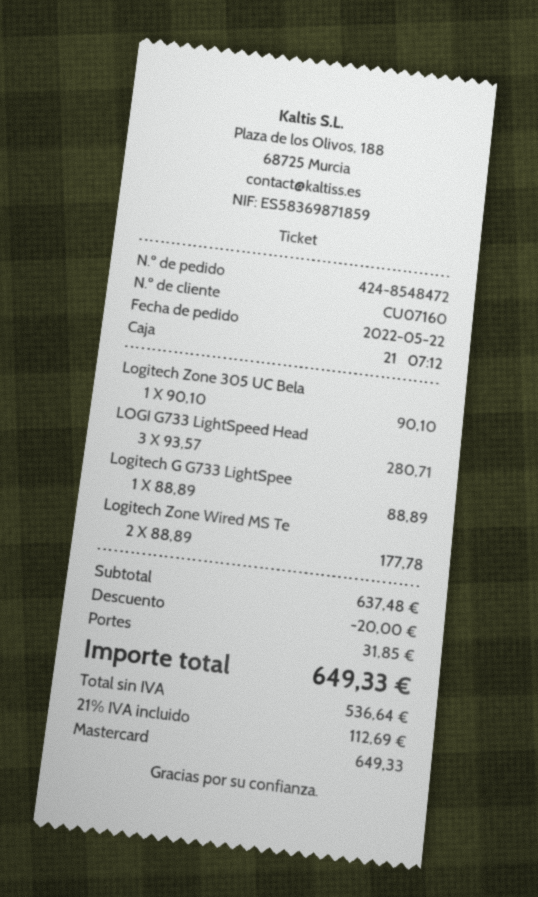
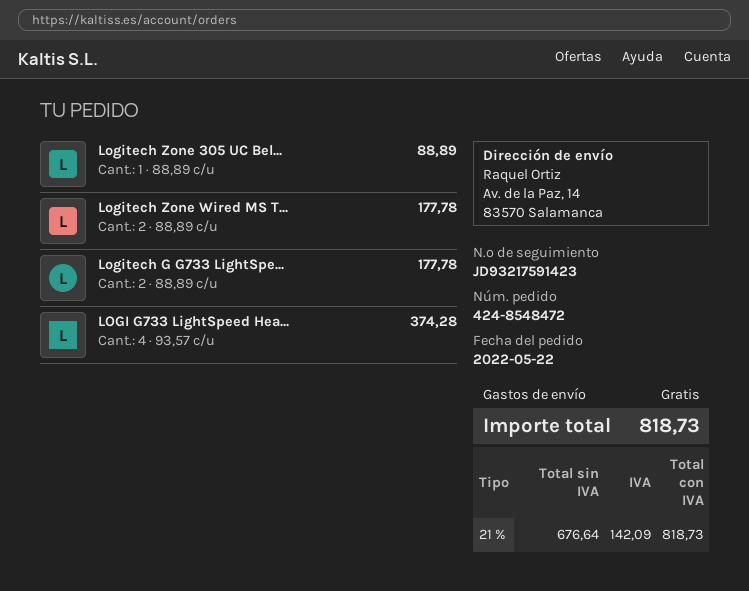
Logitech Zone 305 UC Bela: 1 x 90.10 = 90.10 -> 1 x 88.89 = 88.89
LOGI G733 LightSpeed Head: 3 x 93.57 = 280.71 -> 4 x 93.57 = 374.28
Logitech G G733 LightSpee: 1 x 88.89 = 88.89 -> 2 x 88.89 = 177.78
discount: 20.00 -> none
shipping: 31.85 -> 0.00
net: 536.64 -> 676.64
tax: 21% = 112.69 -> 21% = 142.09
total: 649.33 -> 818.73

